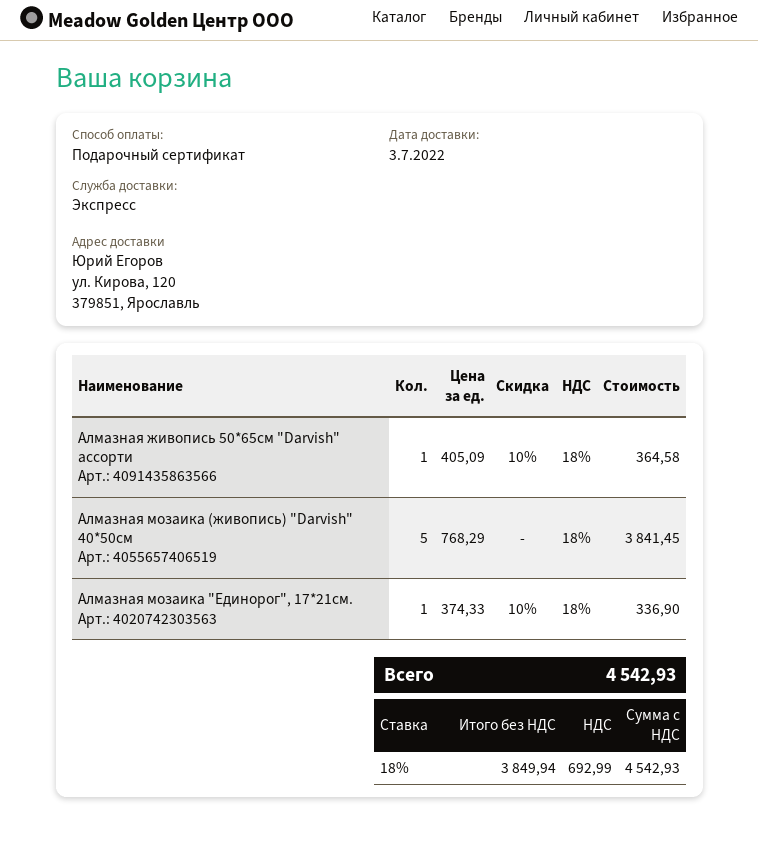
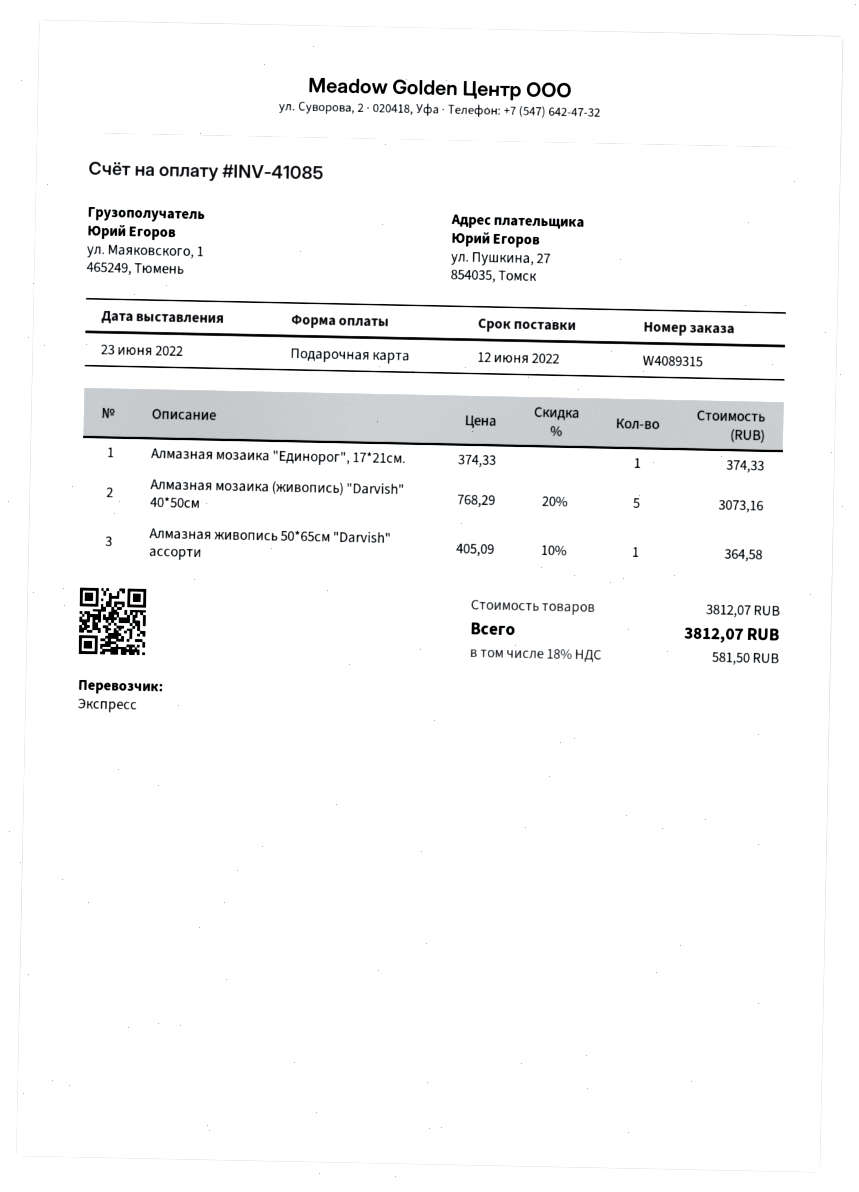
delivery date: 2022-07-03 -> 2022-06-12
ship to: ул. Кирова, 120, 379851, Ярославль -> ул. Маяковского, 1, 465249, Тюмень
Алмазная мозаика (живопись) "Darvish" 40*50см: 5 x 768.29 = 3841.45 -> 5 x 768.29 - 20% = 3073.16
Алмазная мозаика "Единорог", 17*21см.: 1 x 374.33 - 10% = 336.90 -> 1 x 374.33 = 374.33
tax: 18% = 692.99 -> 18% = 581.50
total: 4542.93 -> 3812.07

